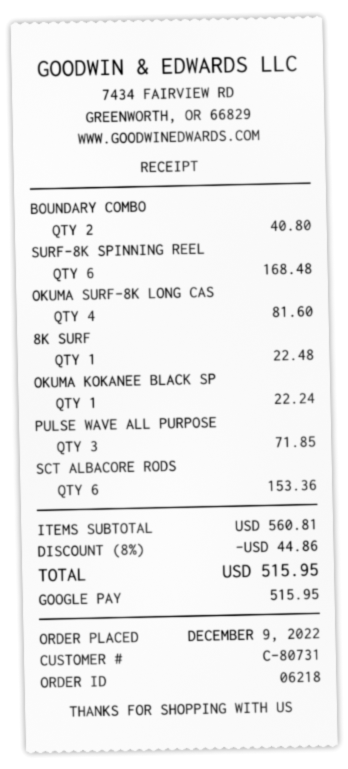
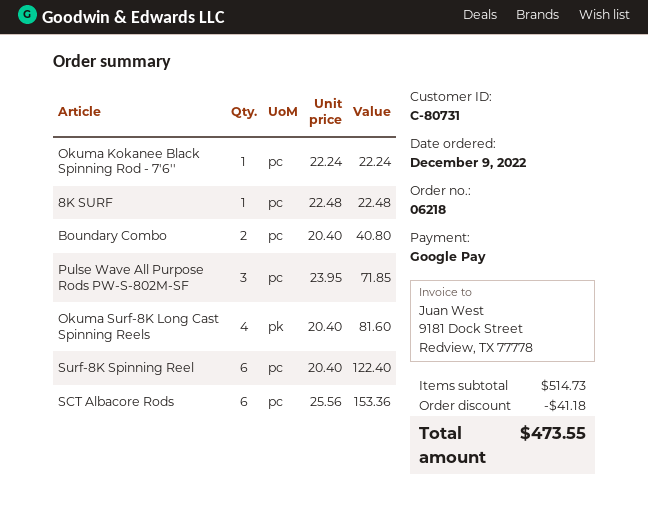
SURF-8K SPINNING REEL: 6 for 168.48 -> 6 for 122.40
subtotal: 560.81 -> 514.73
discount: 44.86 -> 41.18
total: 515.95 -> 473.55

